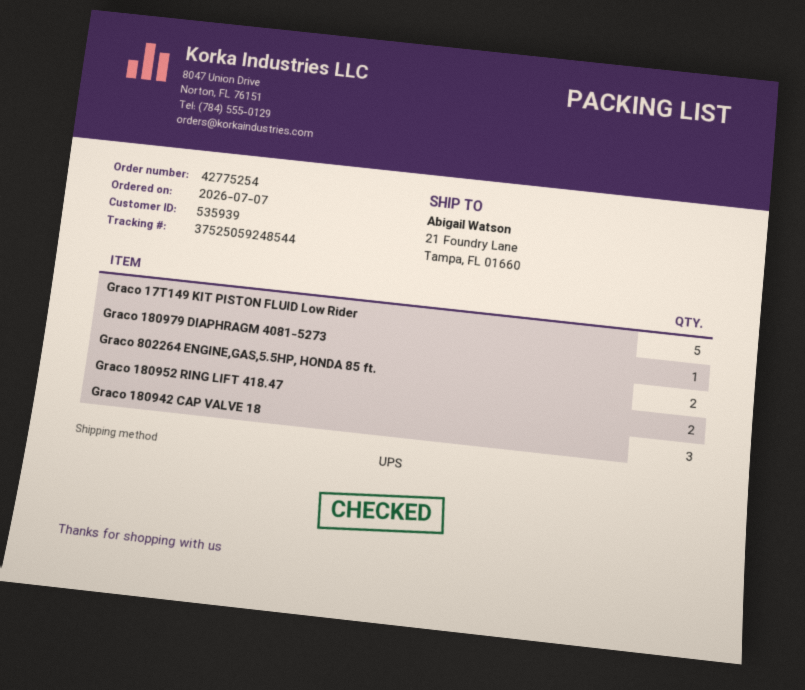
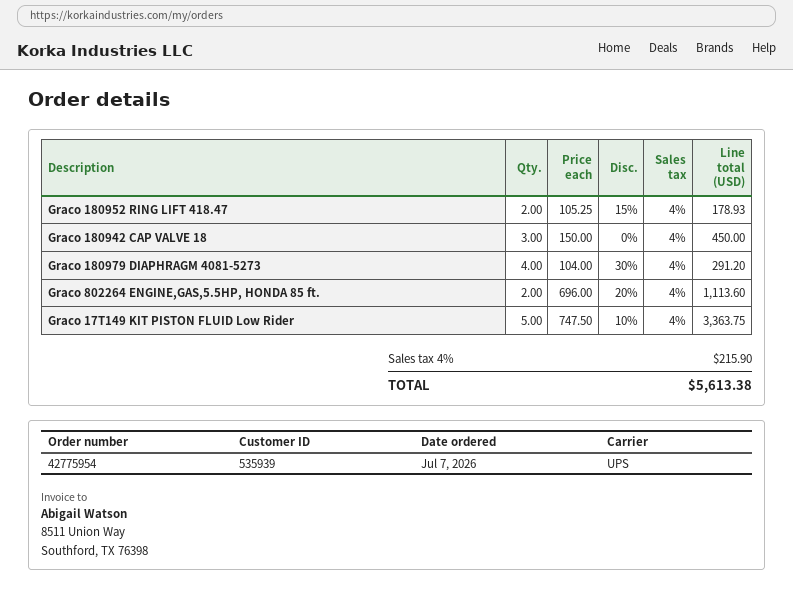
order number: 42775254 -> 42775954
Graco 180979 DIAPHRAGM 4081-5273: 1 -> 4

